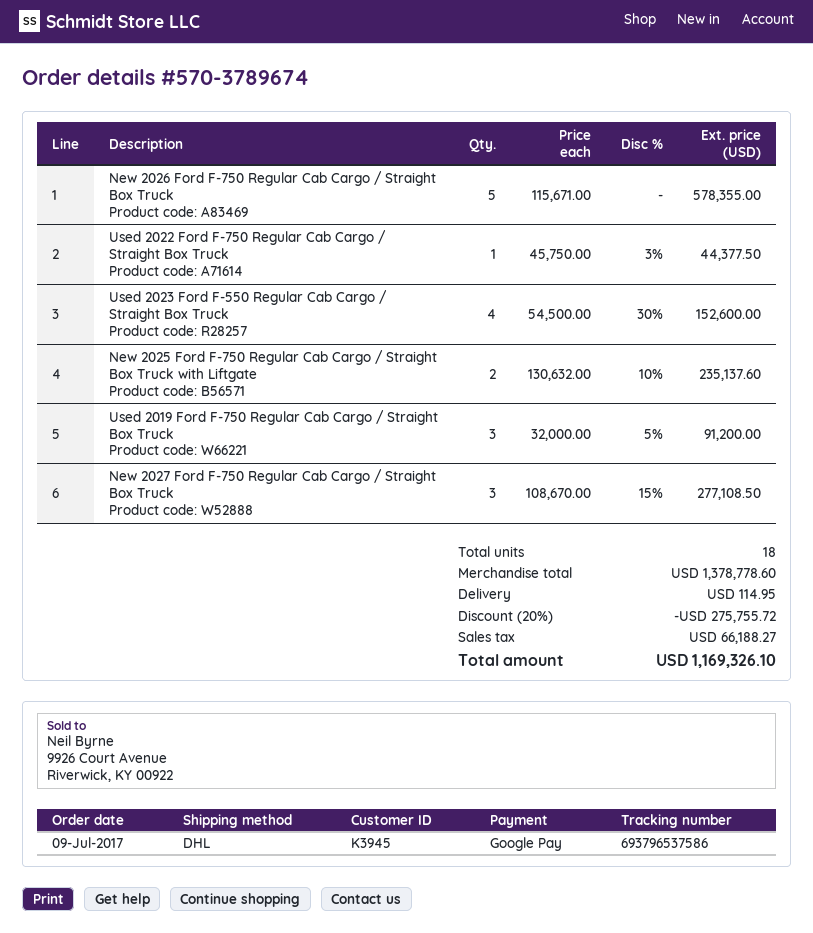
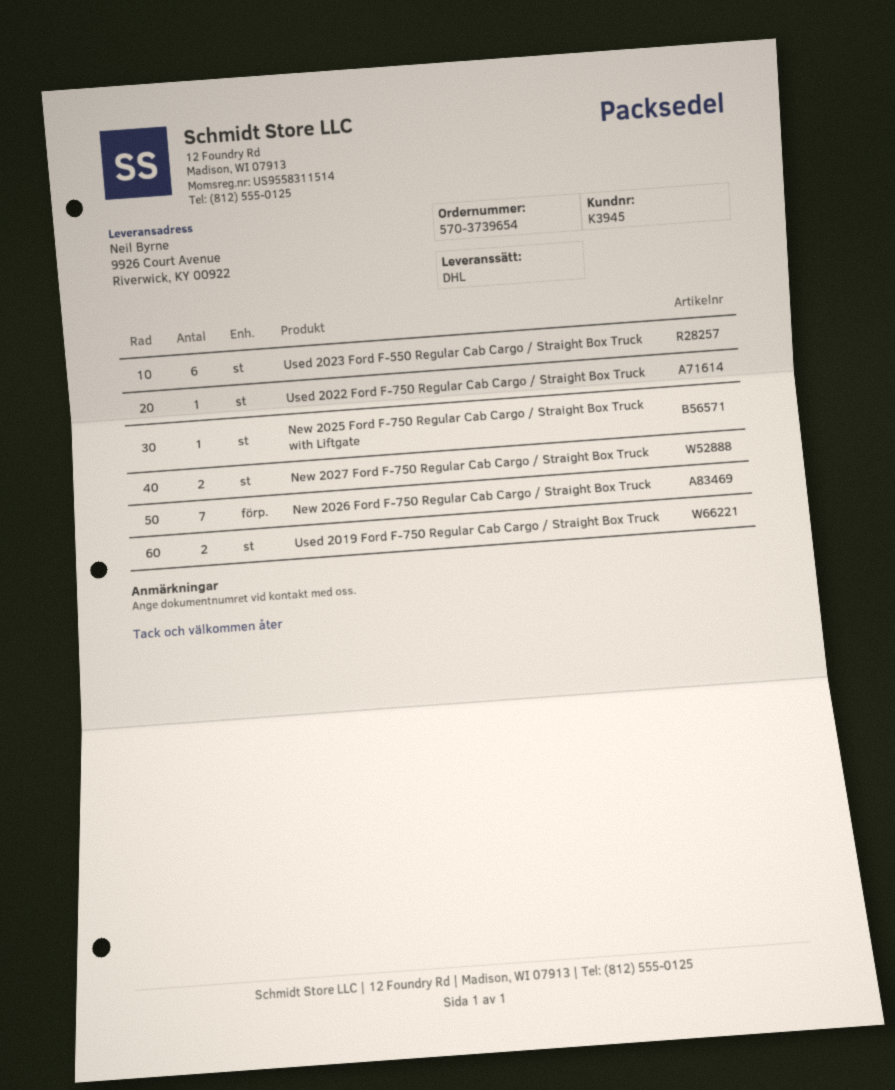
order number: 570-3789674 -> 570-3739654
New 2026 Ford F-750 Regular Cab Cargo / Straight Box Truck: 5 -> 7
Used 2023 Ford F-550 Regular Cab Cargo / Straight Box Truck: 4 -> 6
New 2025 Ford F-750 Regular Cab Cargo / Straight Box Truck with Liftgate: 2 -> 1
Used 2019 Ford F-750 Regular Cab Cargo / Straight Box Truck: 3 -> 2
New 2027 Ford F-750 Regular Cab Cargo / Straight Box Truck: 3 -> 2

